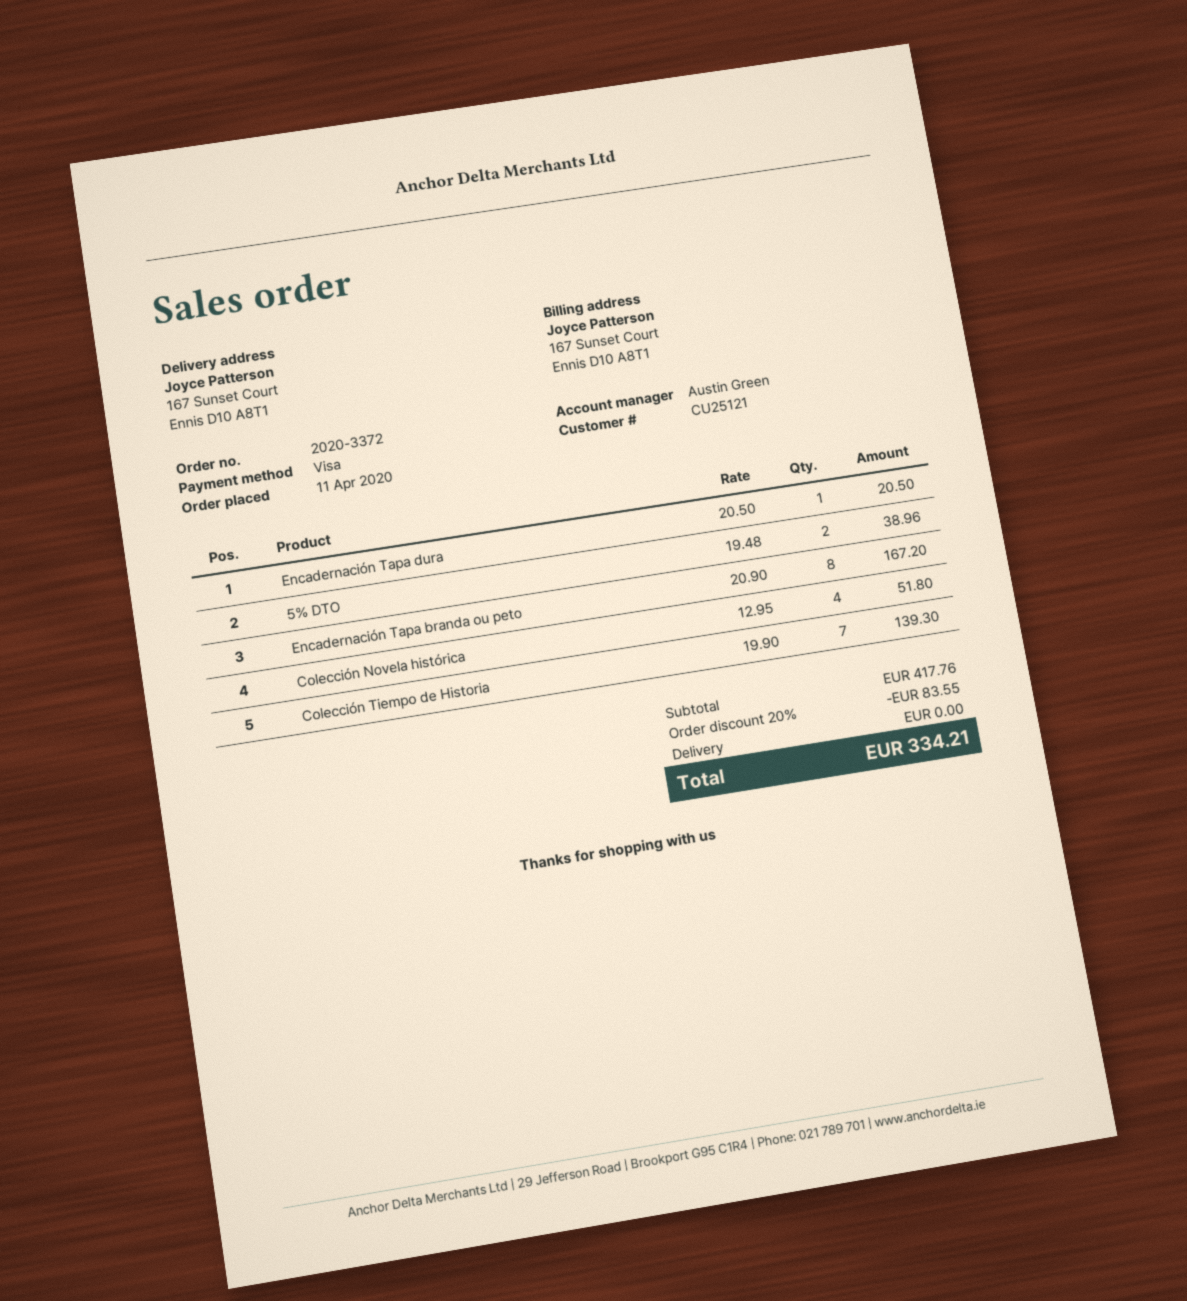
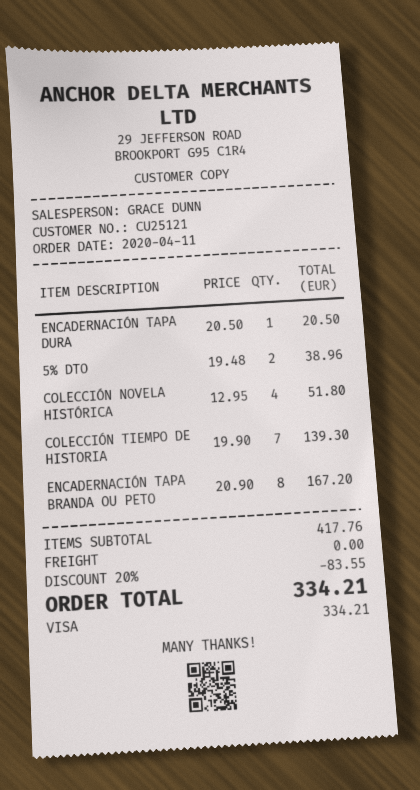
sales rep: Austin Green -> GRACE DUNN

